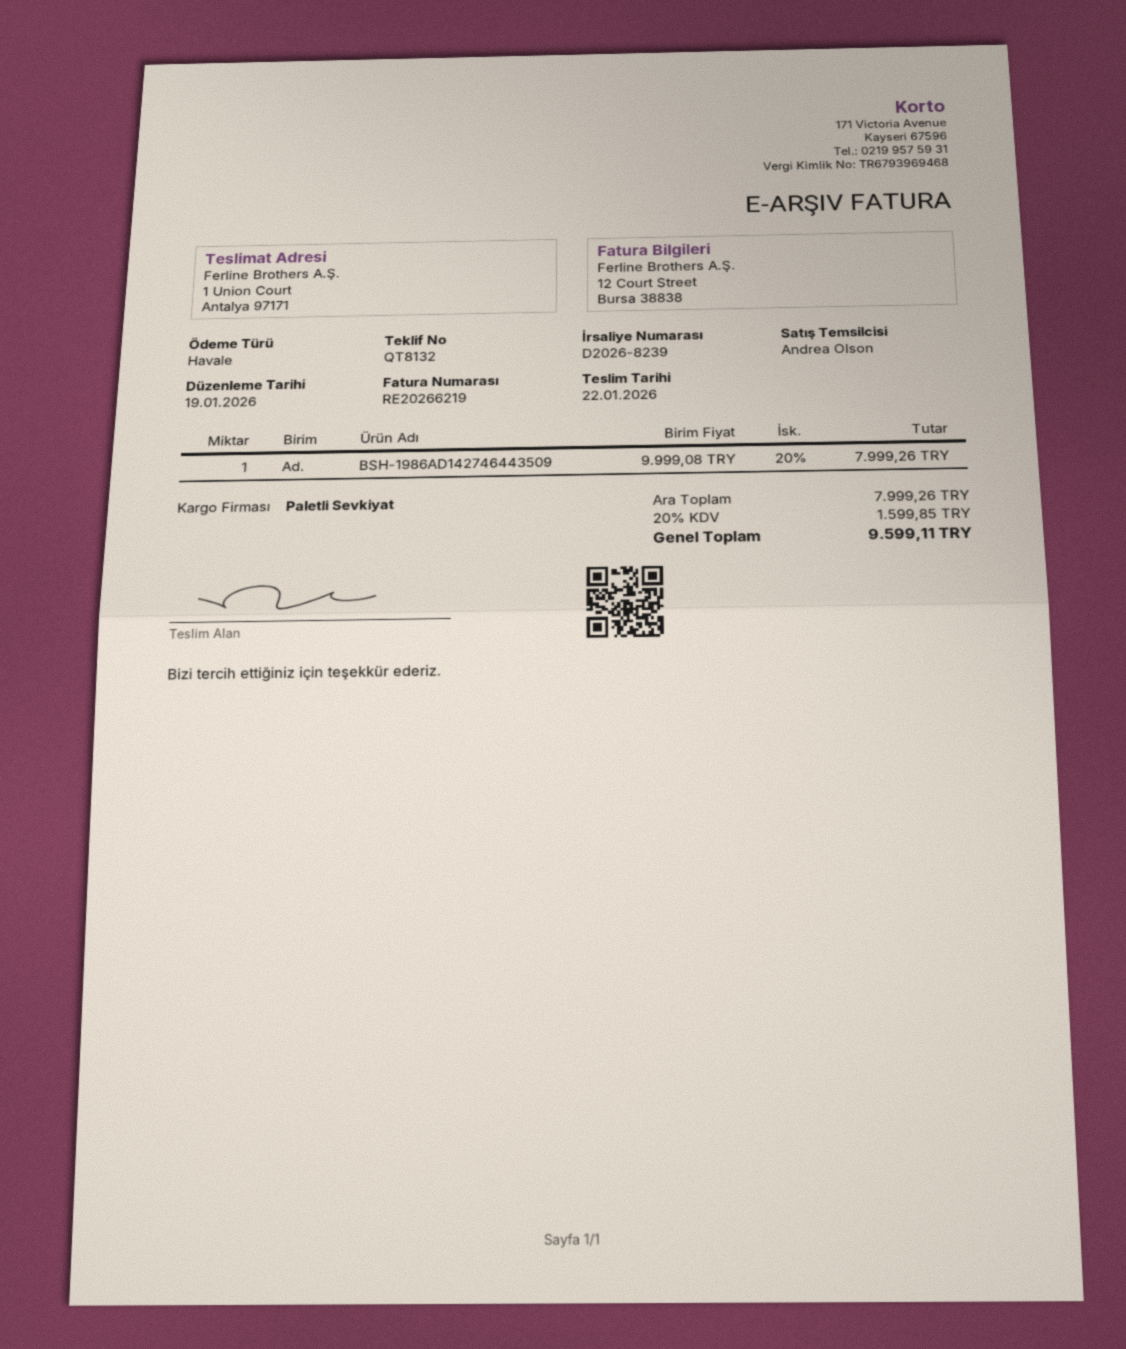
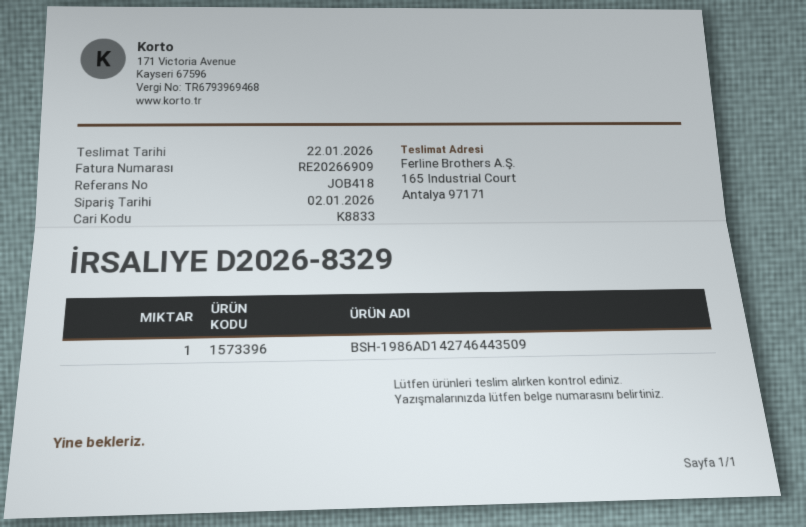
delivery note number: D2026-8239 -> D2026-8329
invoice number: RE20266219 -> RE20266909
ship to: 1 Union Court, Antalya 97171 -> 165 Industrial Court, Antalya 97171

